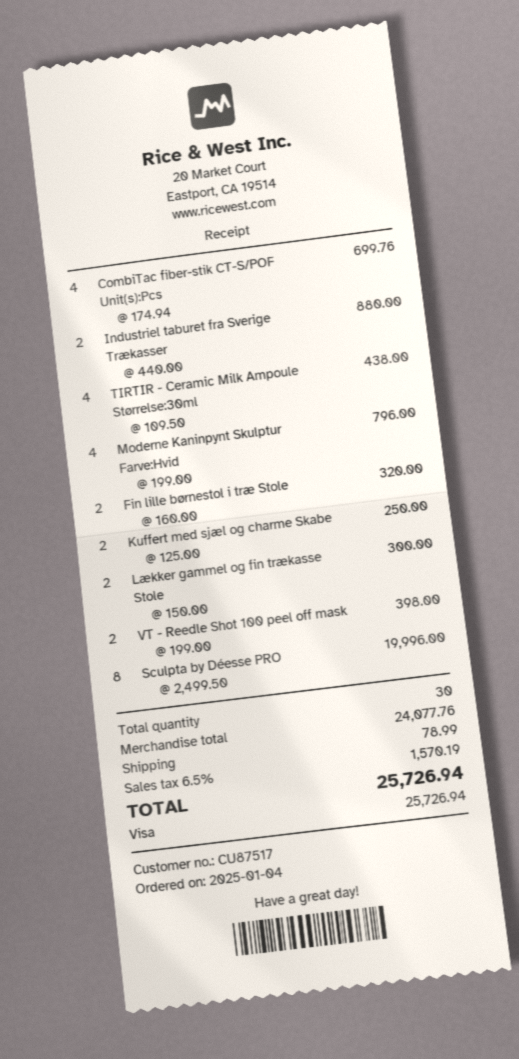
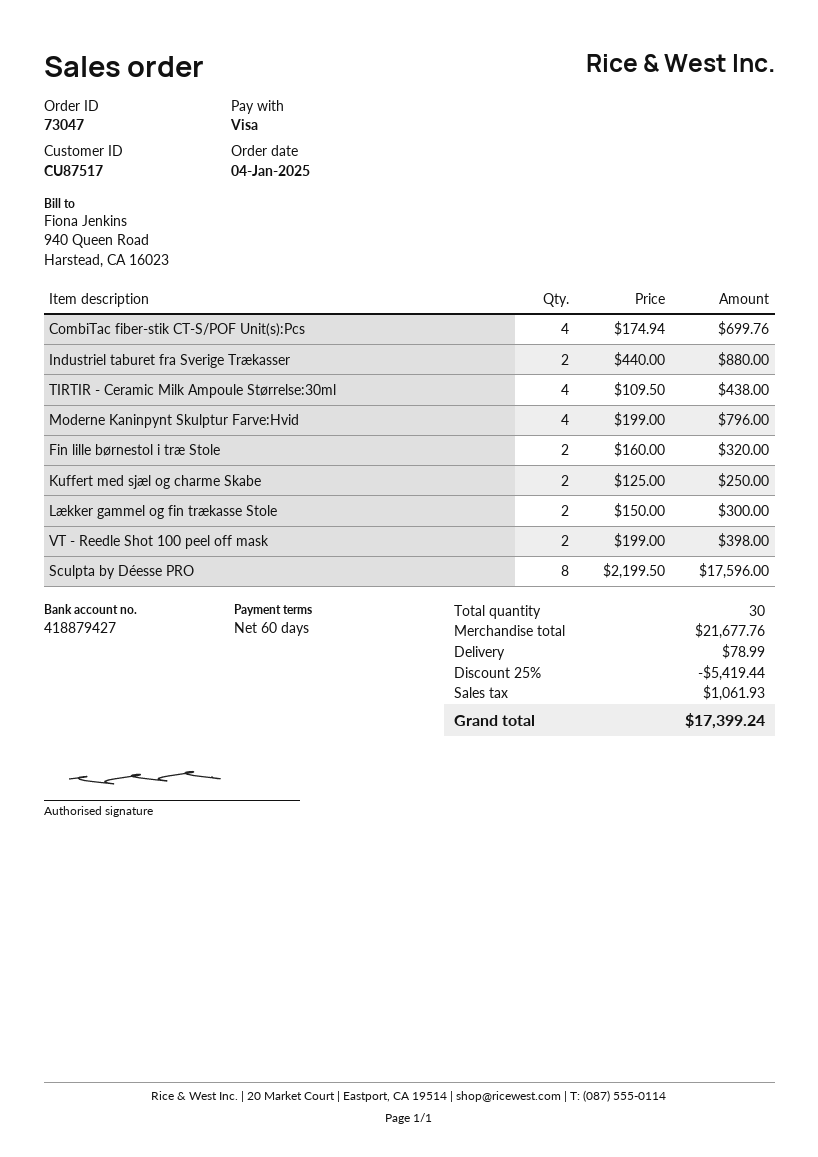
Sculpta by Déesse PRO: 8 x 2499.50 = 19996.00 -> 8 x 2199.50 = 17596.00
subtotal: 24077.76 -> 21677.76
discount: none -> 25% = 5419.44
tax: 1570.19 -> 1061.93
total: 25726.94 -> 17399.24

